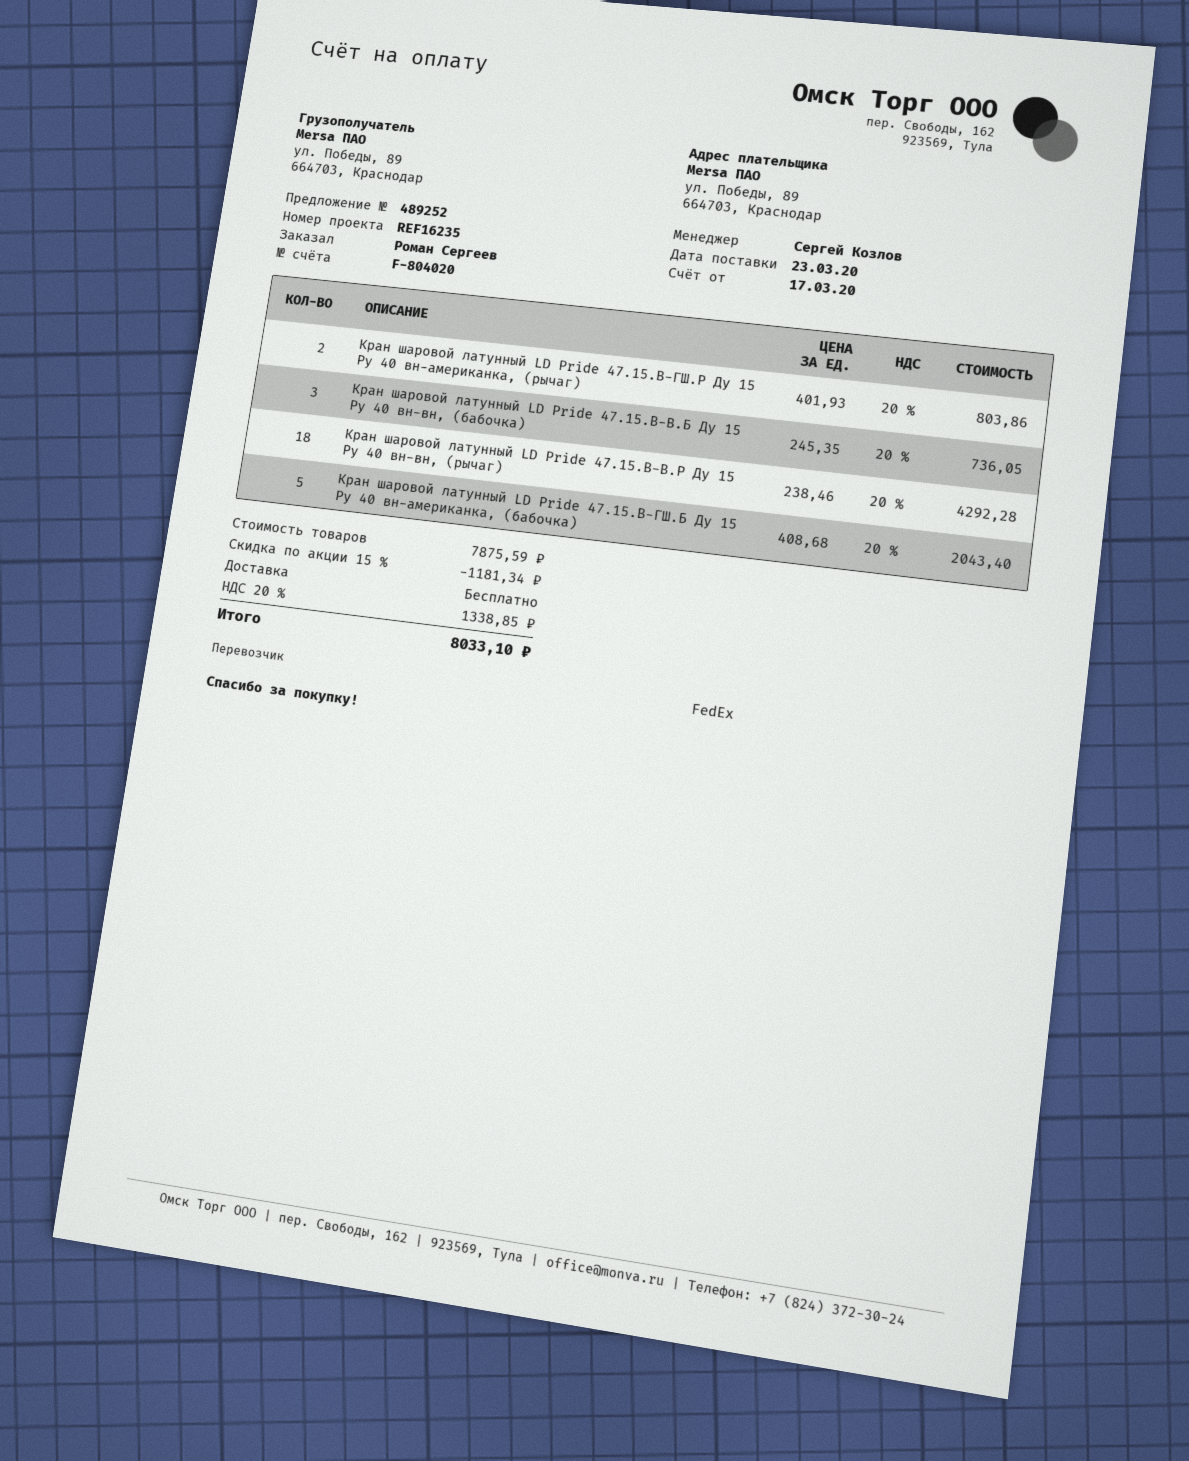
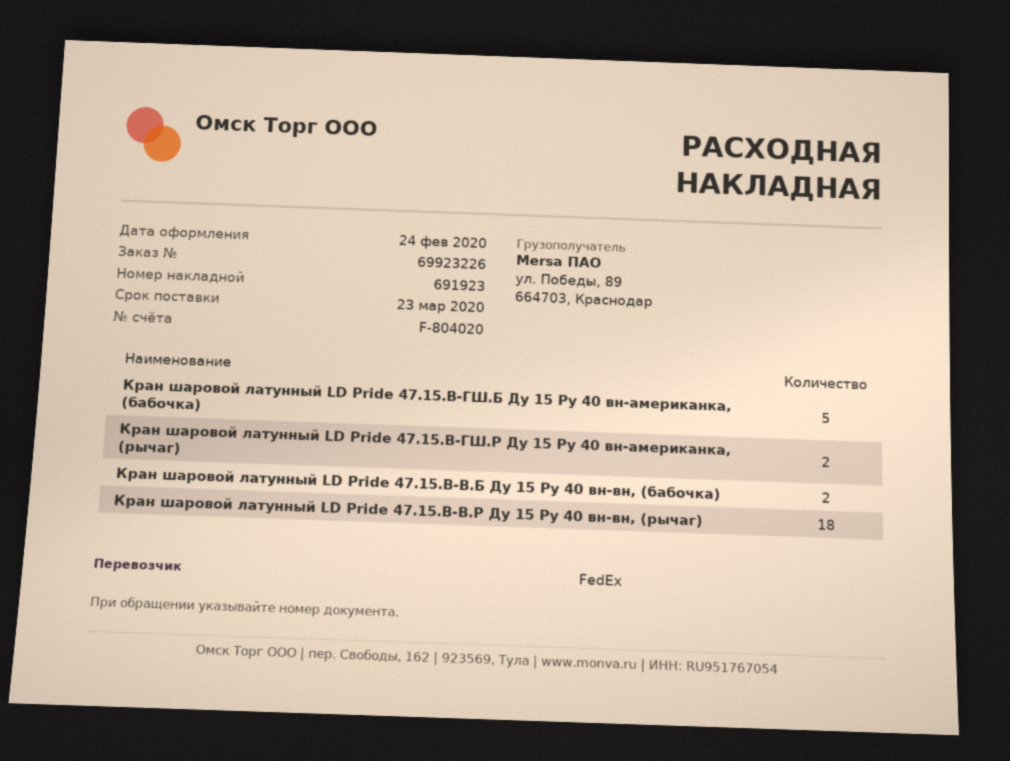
Кран шаровой латунный LD Pride 47.15.B-B.Б Ду 15 Ру 40 вн-вн, (бабочка): 3 -> 2

